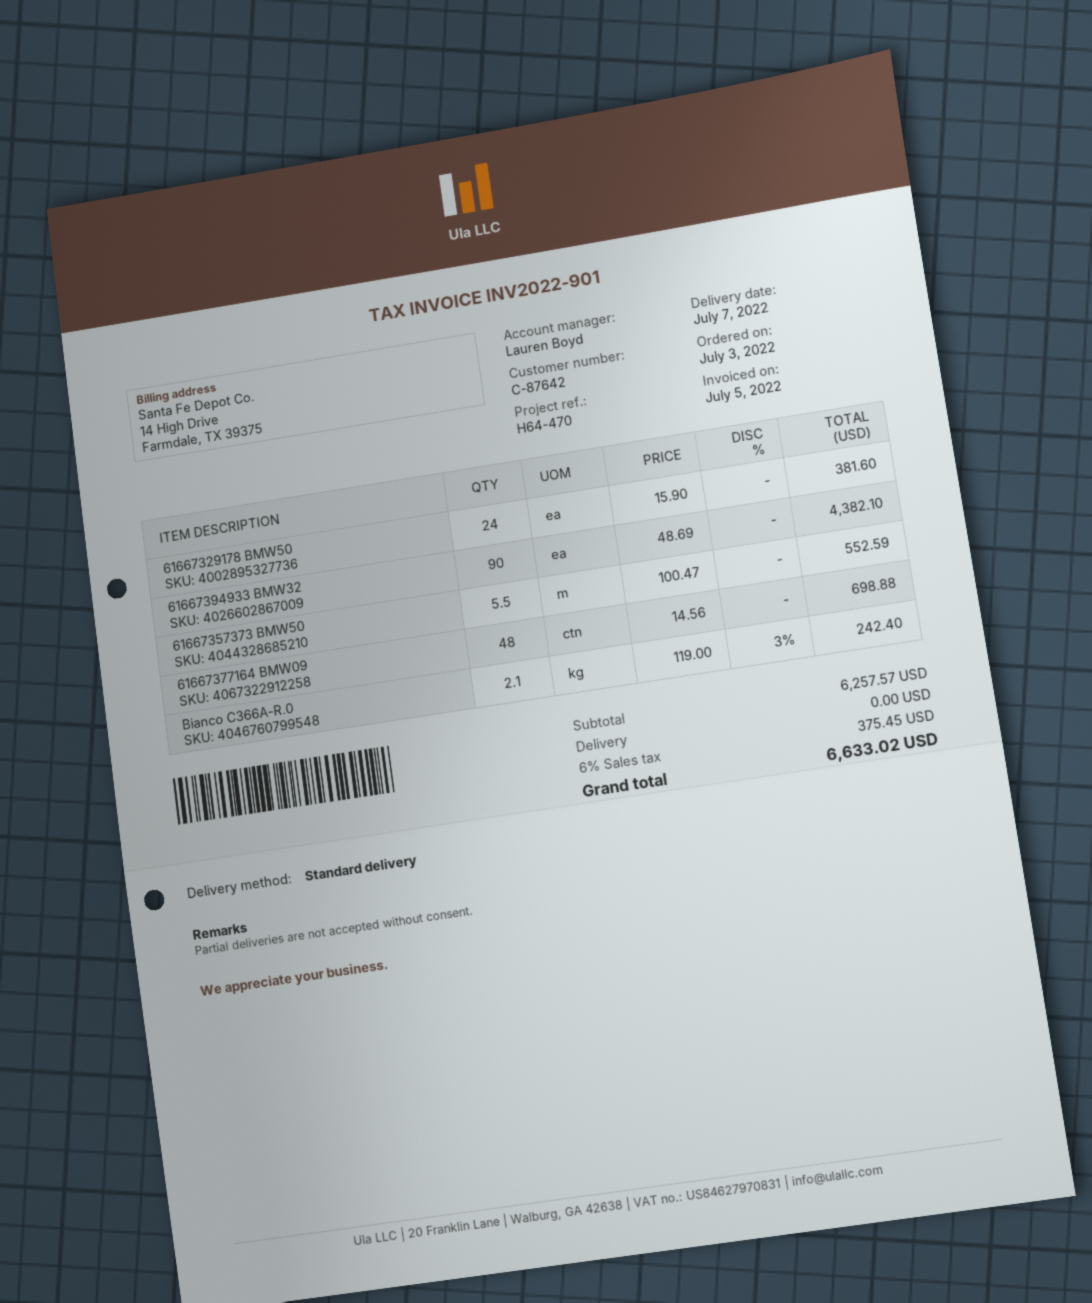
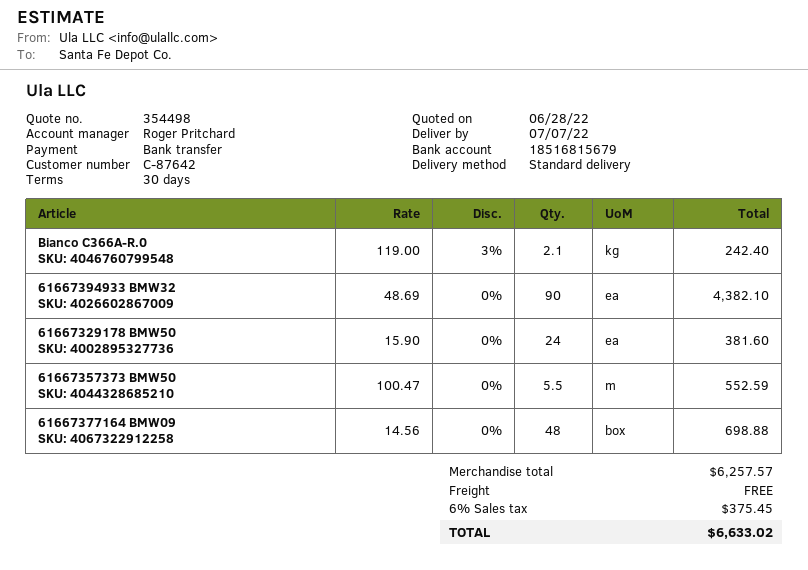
sales rep: Lauren Boyd -> Roger Pritchard

